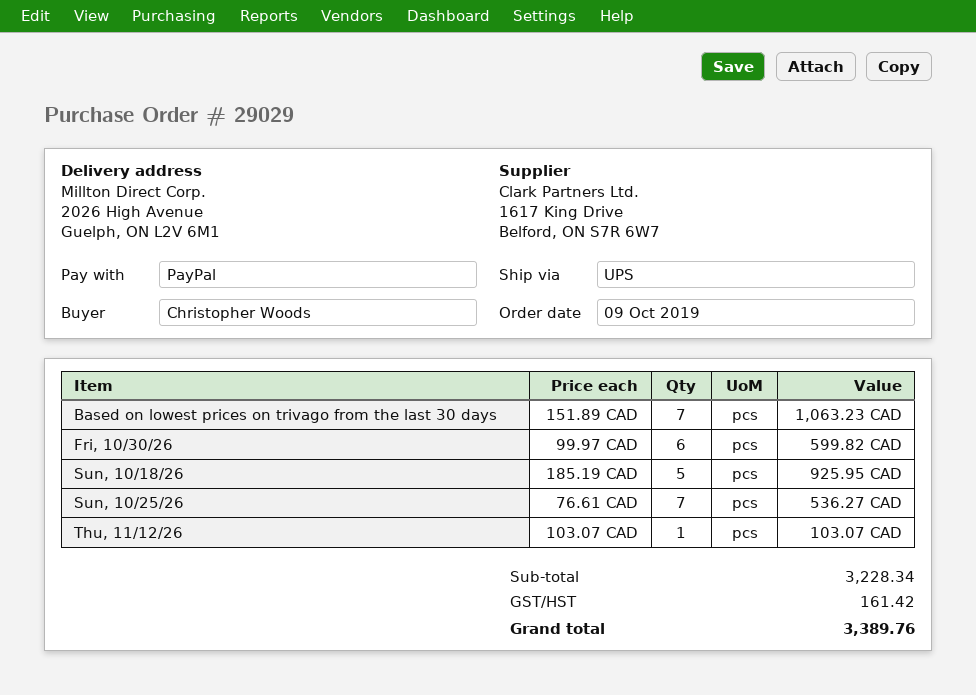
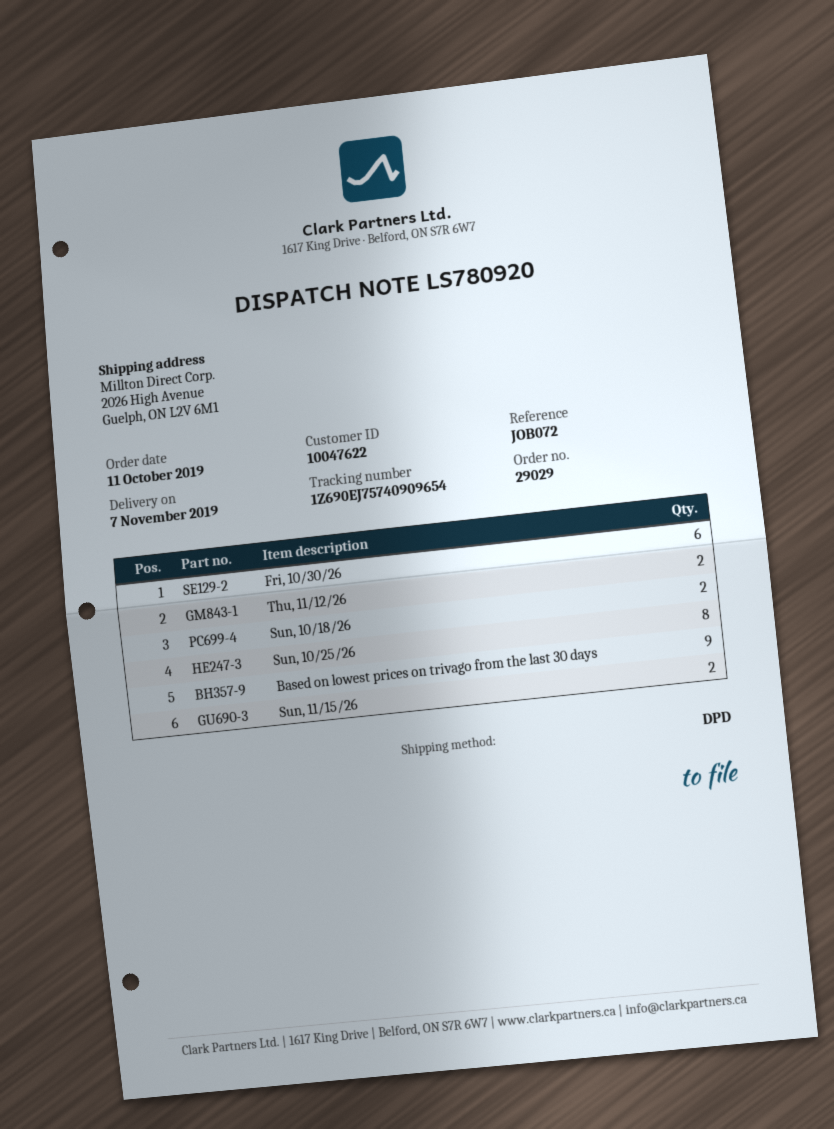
order date: 2019-10-09 -> 2019-10-11
shipping method: UPS -> DPD
Based on lowest prices on trivago from the last 30 days: 7 -> 9
Sun, 10/18/26: 5 -> 2
Sun, 10/25/26: 7 -> 8
Thu, 11/12/26: 1 -> 2
Sun, 11/15/26: none -> 2

